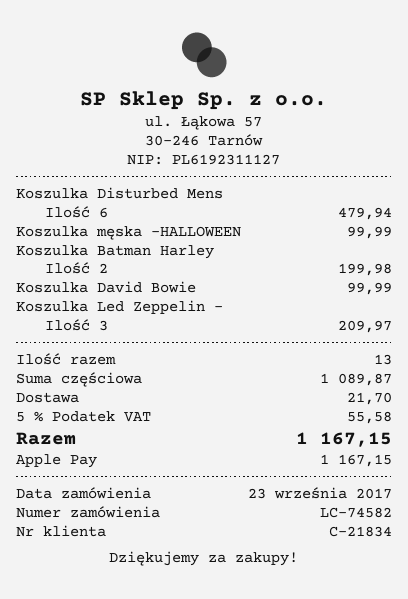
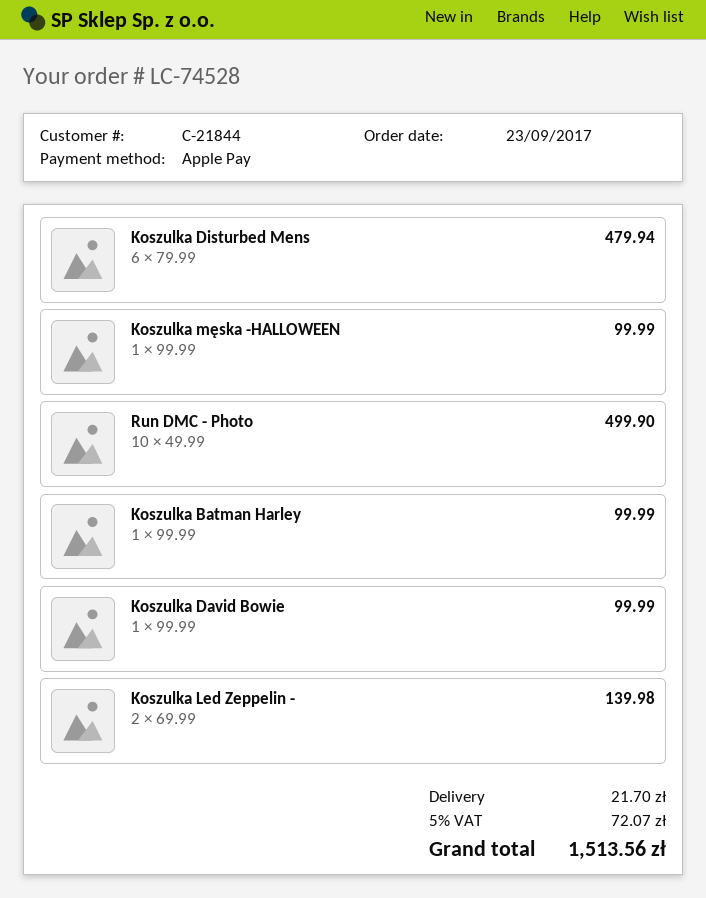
order number: LC-74582 -> LC-74528
customer number: C-21834 -> C-21844
Koszulka Batman Harley: 2 for 199.98 -> 1 for 99.99
Koszulka Led Zeppelin -: 3 for 209.97 -> 2 for 139.98
Run DMC - Photo: none -> 10 for 499.90
tax: 5% = 55.58 -> 5% = 72.07
total: 1167.15 -> 1513.56

